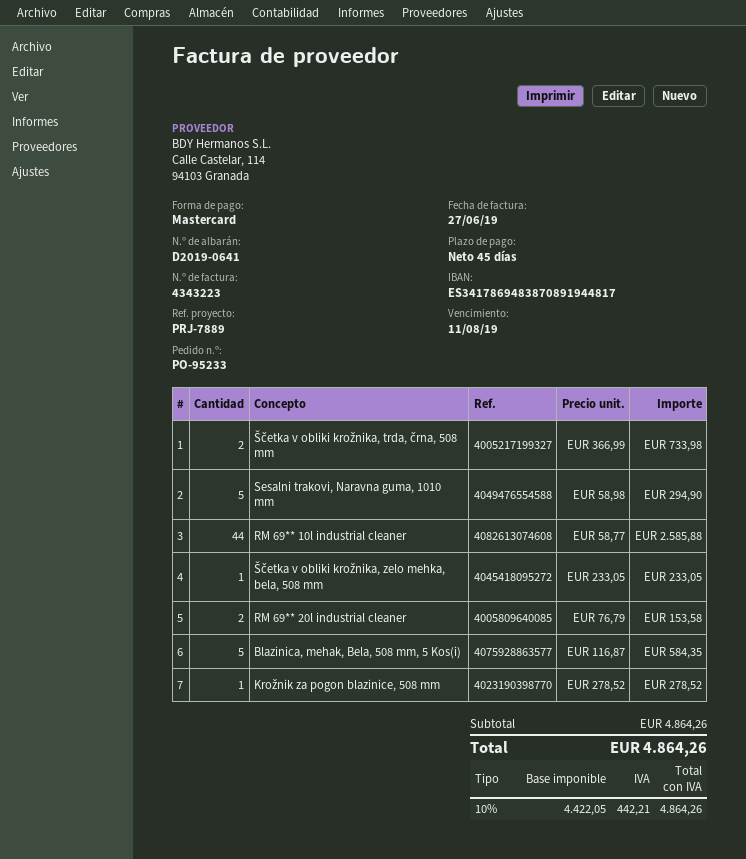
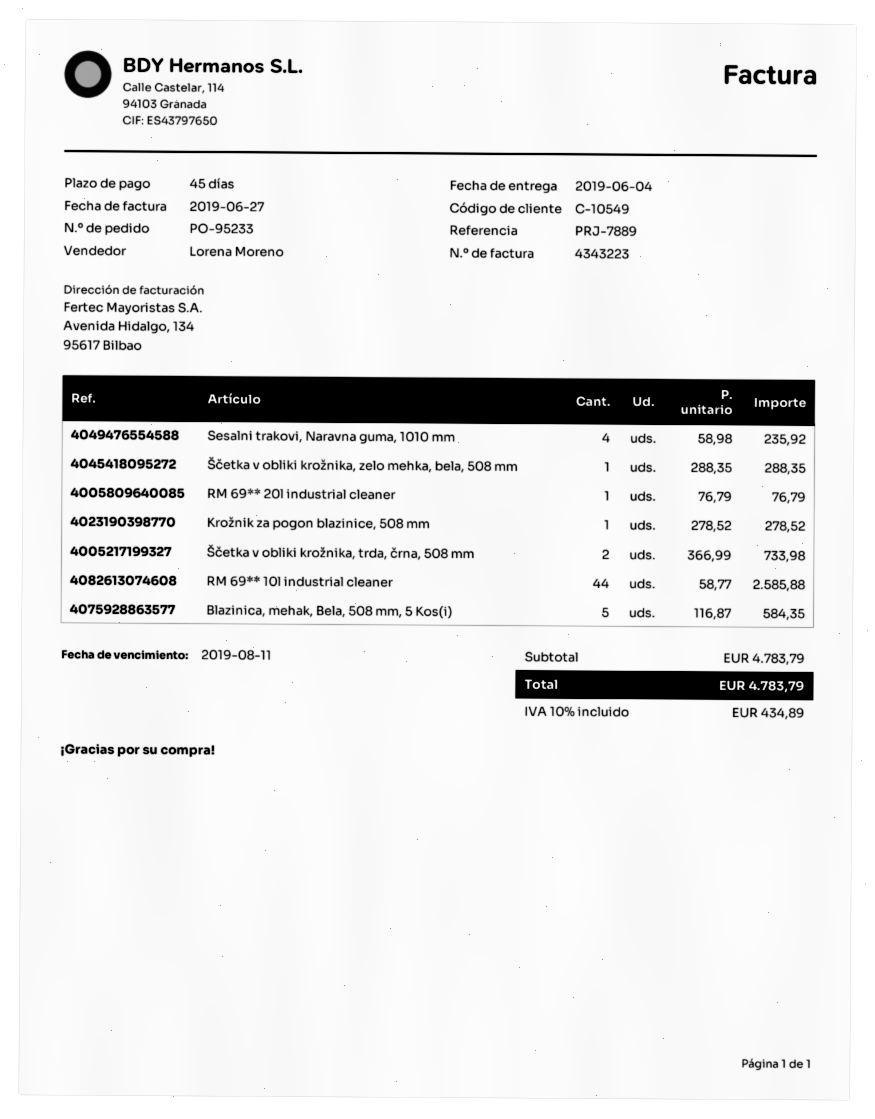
Sesalni trakovi, Naravna guma, 1010 mm: 5 x 58.98 = 294.90 -> 4 x 58.98 = 235.92
Ščetka v obliki krožnika, zelo mehka, bela, 508 mm: 1 x 233.05 = 233.05 -> 1 x 288.35 = 288.35
RM 69** 20l industrial cleaner: 2 x 76.79 = 153.58 -> 1 x 76.79 = 76.79
subtotal: 4864.26 -> 4783.79
tax: 10% = 442.21 -> 10% = 434.89
total: 4864.26 -> 4783.79

